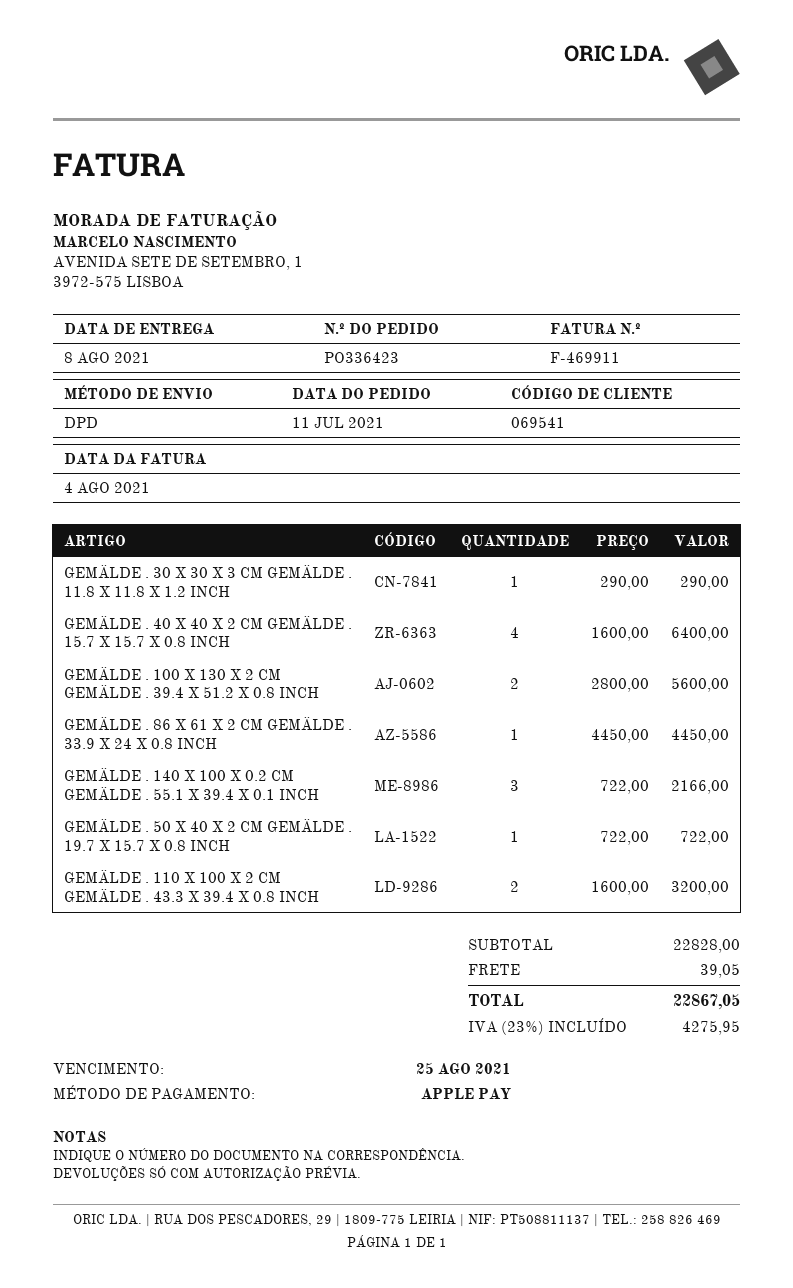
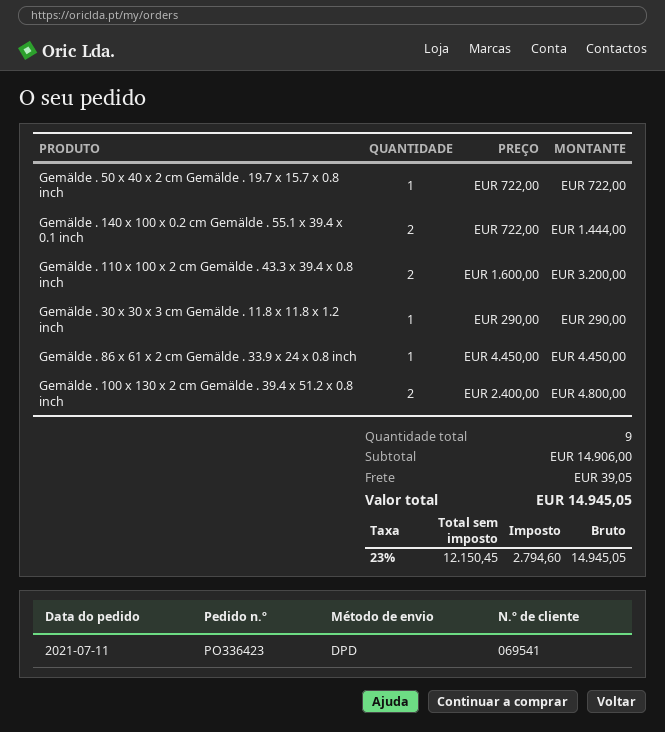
GEMÄLDE . 40 X 40 X 2 CM GEMÄLDE . 15.7 X 15.7 X 0.8 INCH: 4 x 1600.00 = 6400.00 -> none
GEMÄLDE . 100 X 130 X 2 CM GEMÄLDE . 39.4 X 51.2 X 0.8 INCH: 2 x 2800.00 = 5600.00 -> 2 x 2400.00 = 4800.00
GEMÄLDE . 140 X 100 X 0.2 CM GEMÄLDE . 55.1 X 39.4 X 0.1 INCH: 3 x 722.00 = 2166.00 -> 2 x 722.00 = 1444.00
subtotal: 22828.00 -> 14906.00
tax: 23% = 4275.95 -> 23% = 2794.60
total: 22867.05 -> 14945.05

